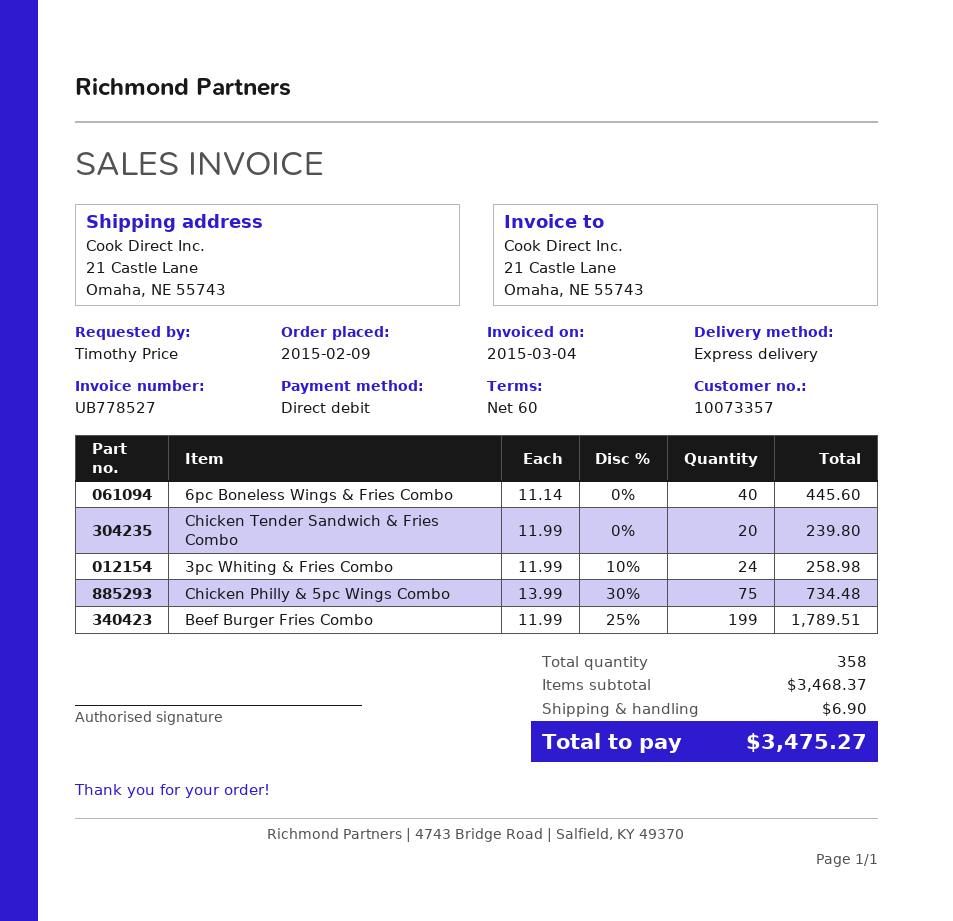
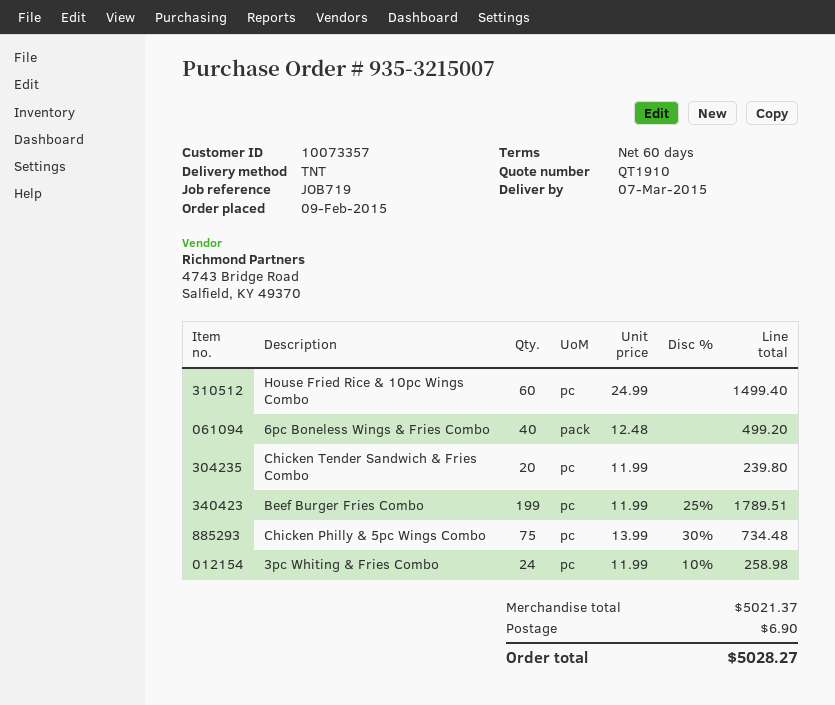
shipping method: express -> TNT
6pc Boneless Wings & Fries Combo: 40 x 11.14 = 445.60 -> 40 x 12.48 = 499.20
House Fried Rice & 10pc Wings Combo: none -> 60 x 24.99 = 1499.40
subtotal: 3468.37 -> 5021.37
total: 3475.27 -> 5028.27

